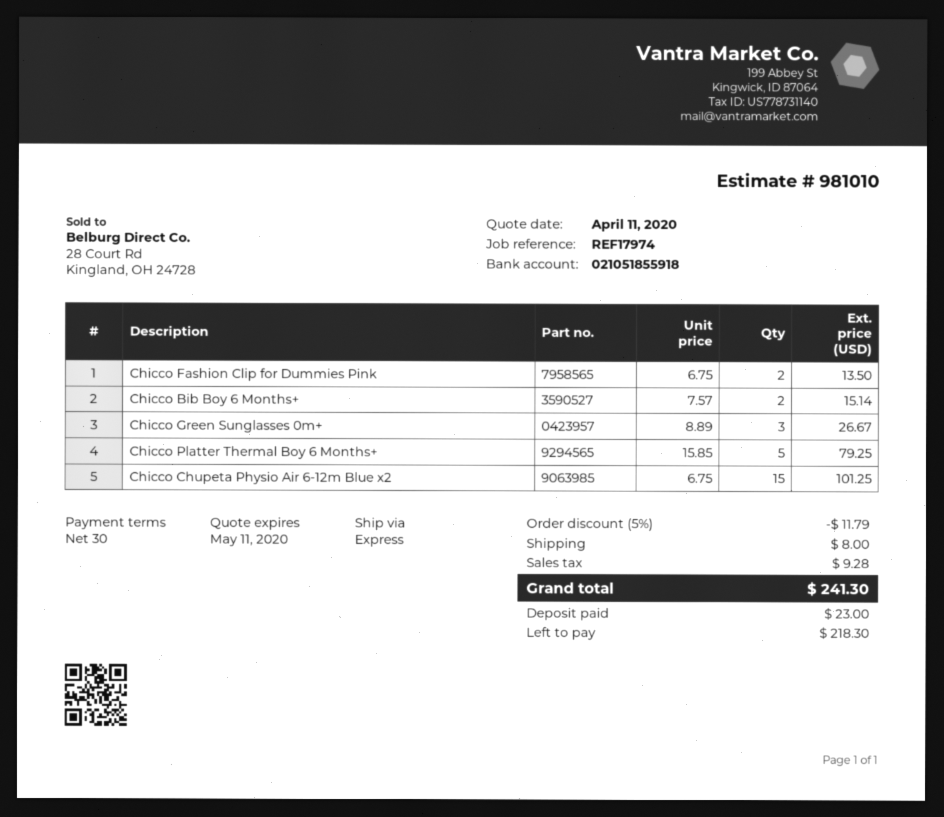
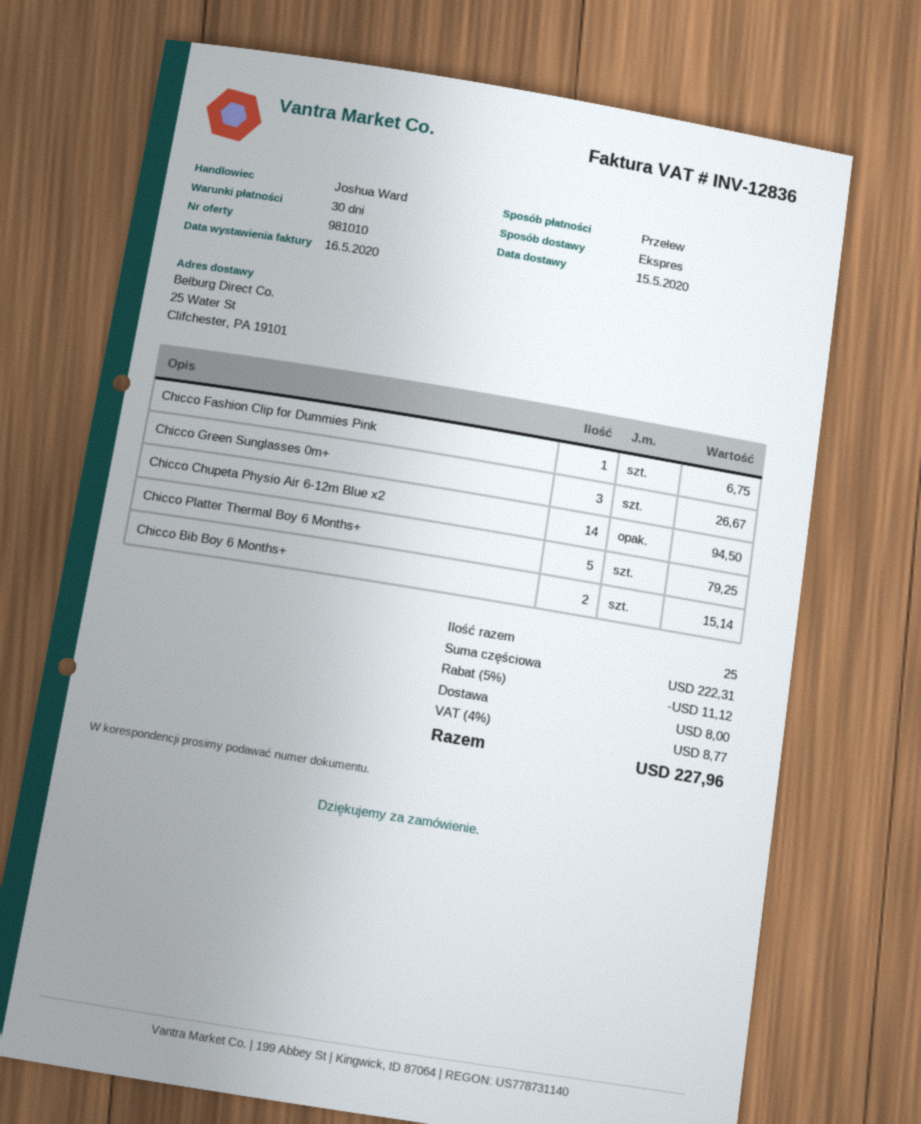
Chicco Fashion Clip for Dummies Pink: 2 for 13.50 -> 1 for 6.75
Chicco Chupeta Physio Air 6-12m Blue x2: 15 for 101.25 -> 14 for 94.50
discount: 5% = 11.79 -> 5% = 11.12
tax: 9.28 -> 8.77
total: 241.30 -> 227.96

